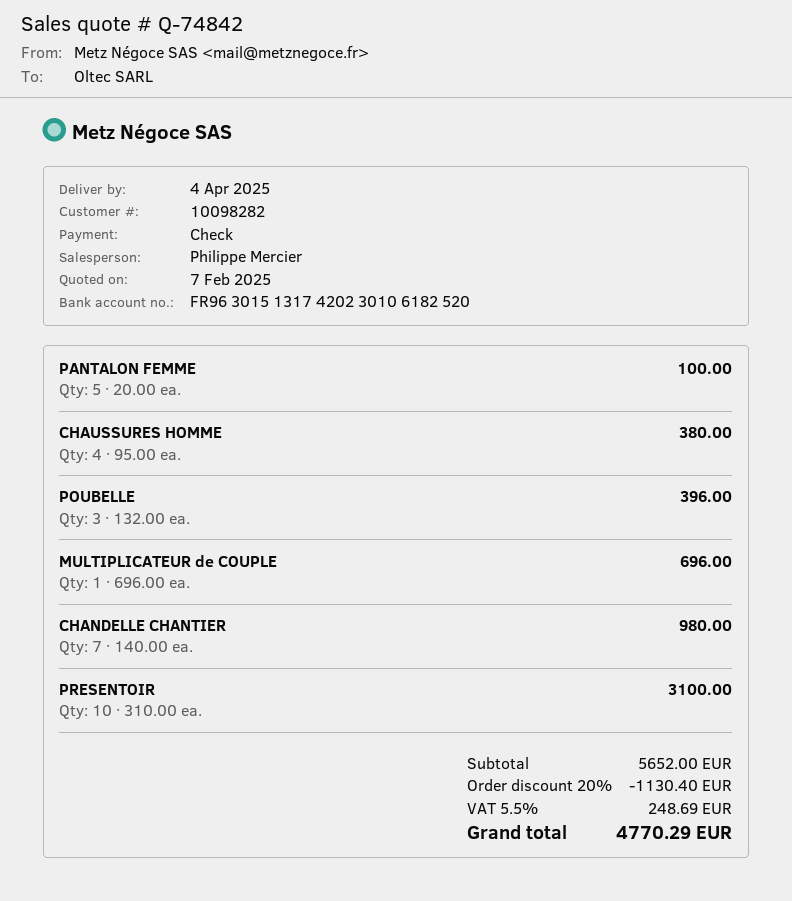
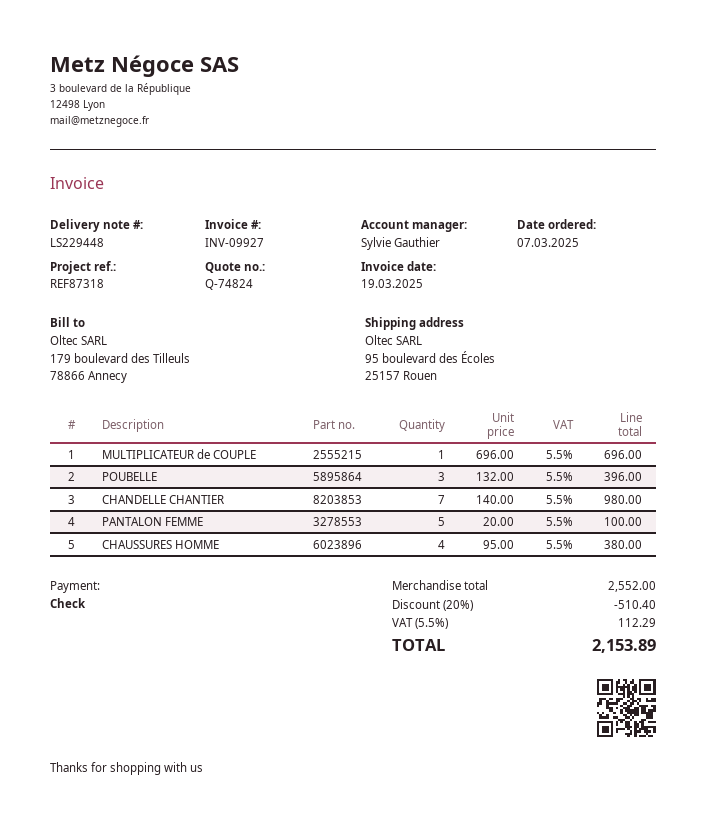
quote number: Q-74842 -> Q-74824
sales rep: Philippe Mercier -> Sylvie Gauthier
PRESENTOIR: 10 x 310.00 = 3100.00 -> none
subtotal: 5652.00 -> 2552.00
discount: 20% = 1130.40 -> 20% = 510.40
tax: 5.5% = 248.69 -> 5.5% = 112.29
total: 4770.29 -> 2153.89

